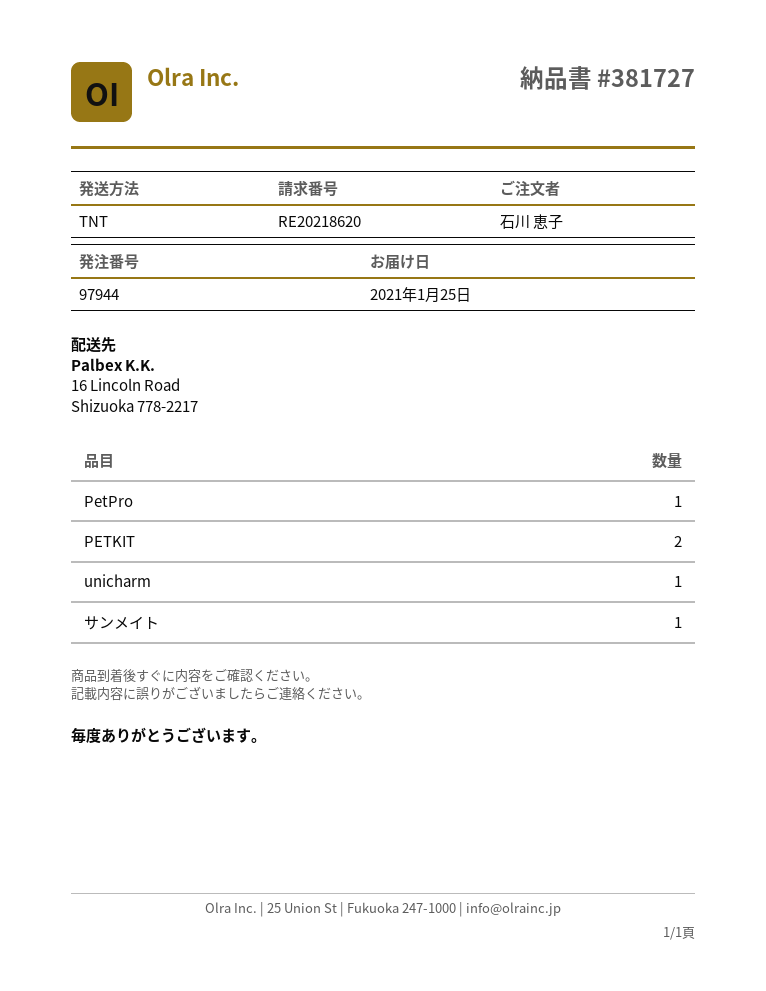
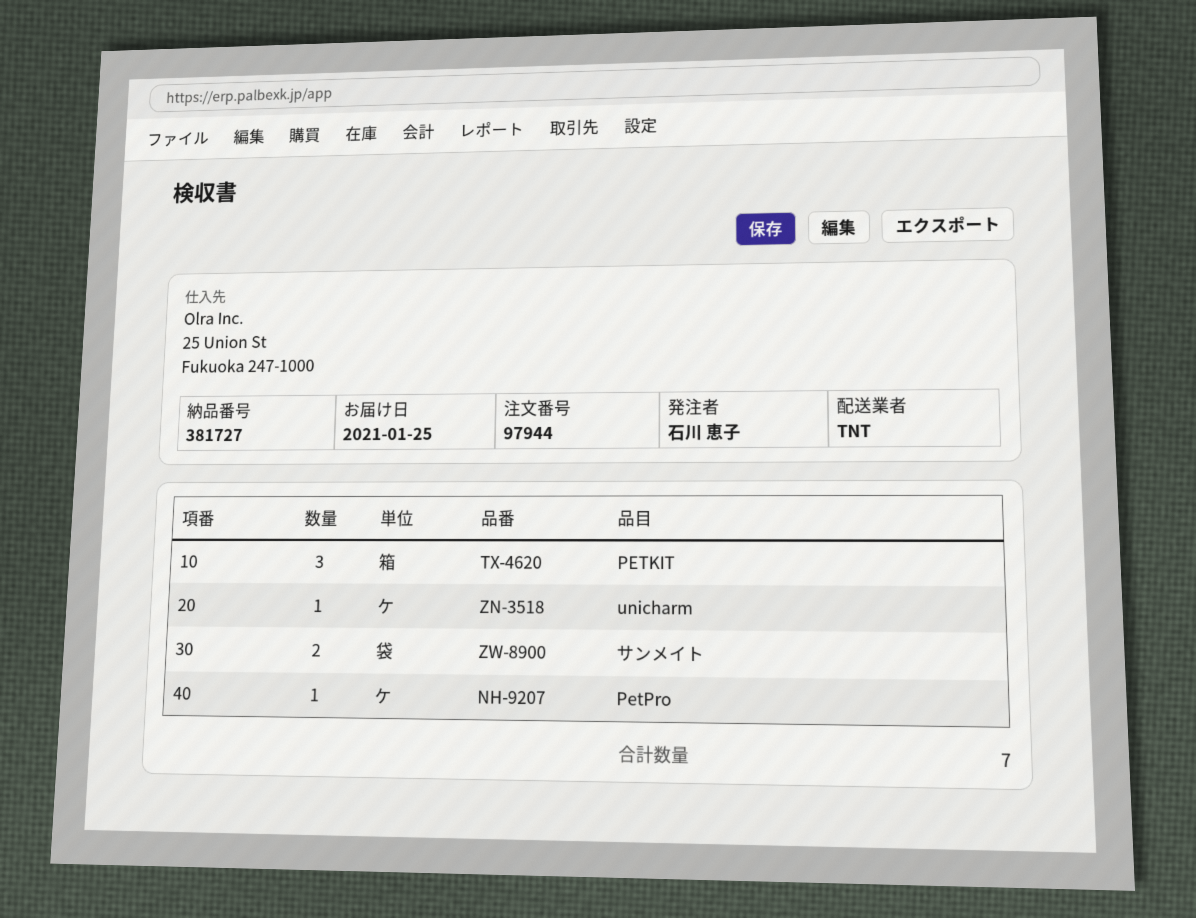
PETKIT: 2 -> 3
サンメイト: 1 -> 2

